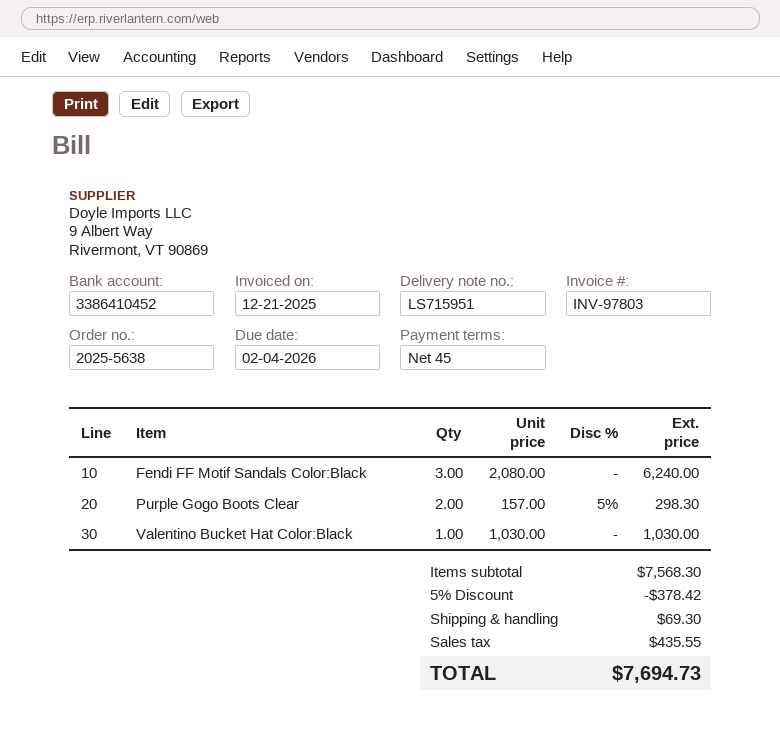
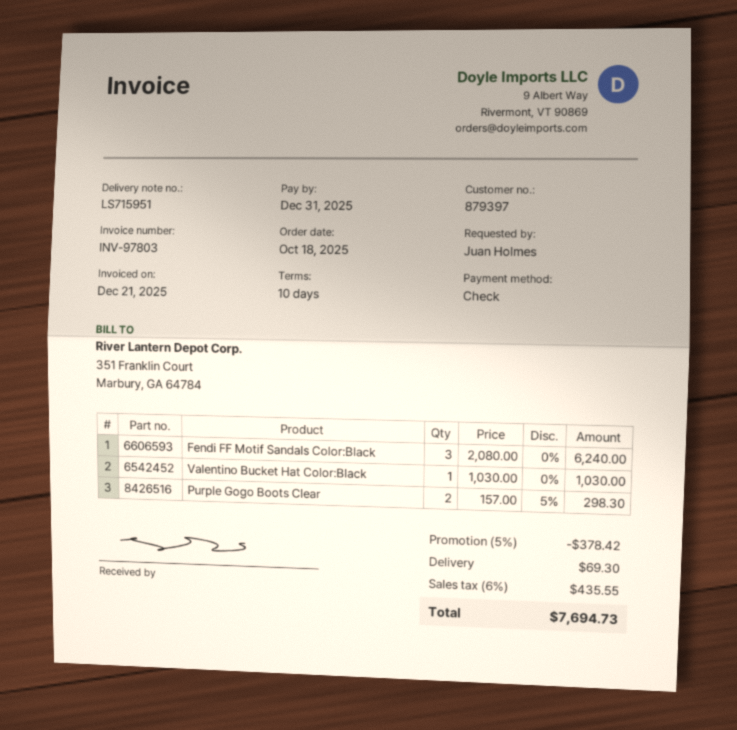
payment terms: 45 days -> 10 days
due date: 2026-02-04 -> 2025-12-31

